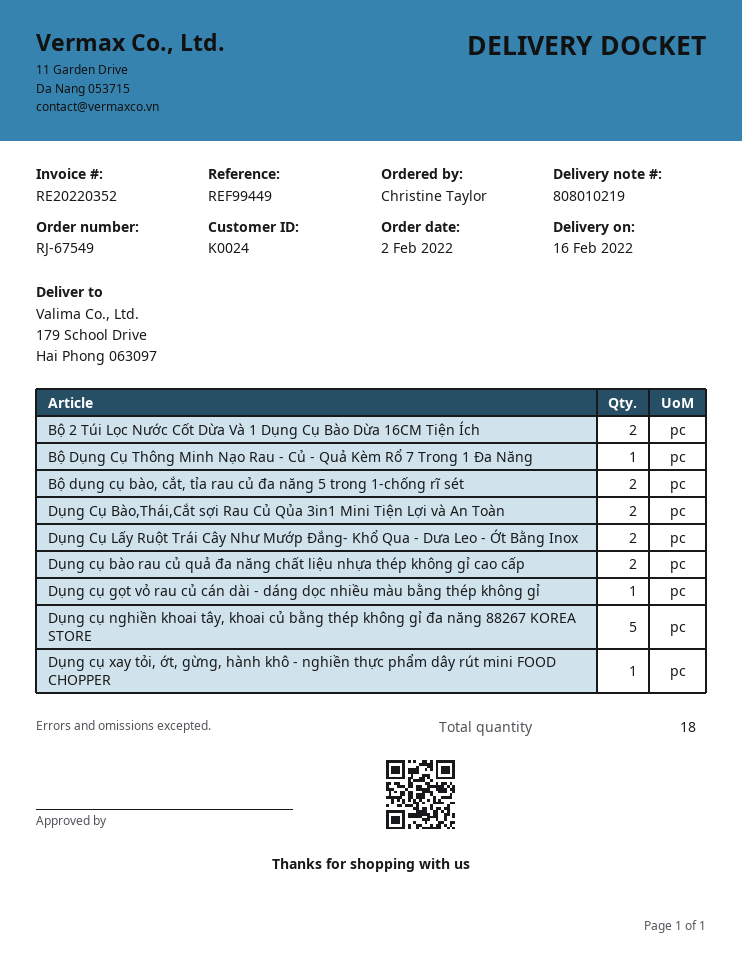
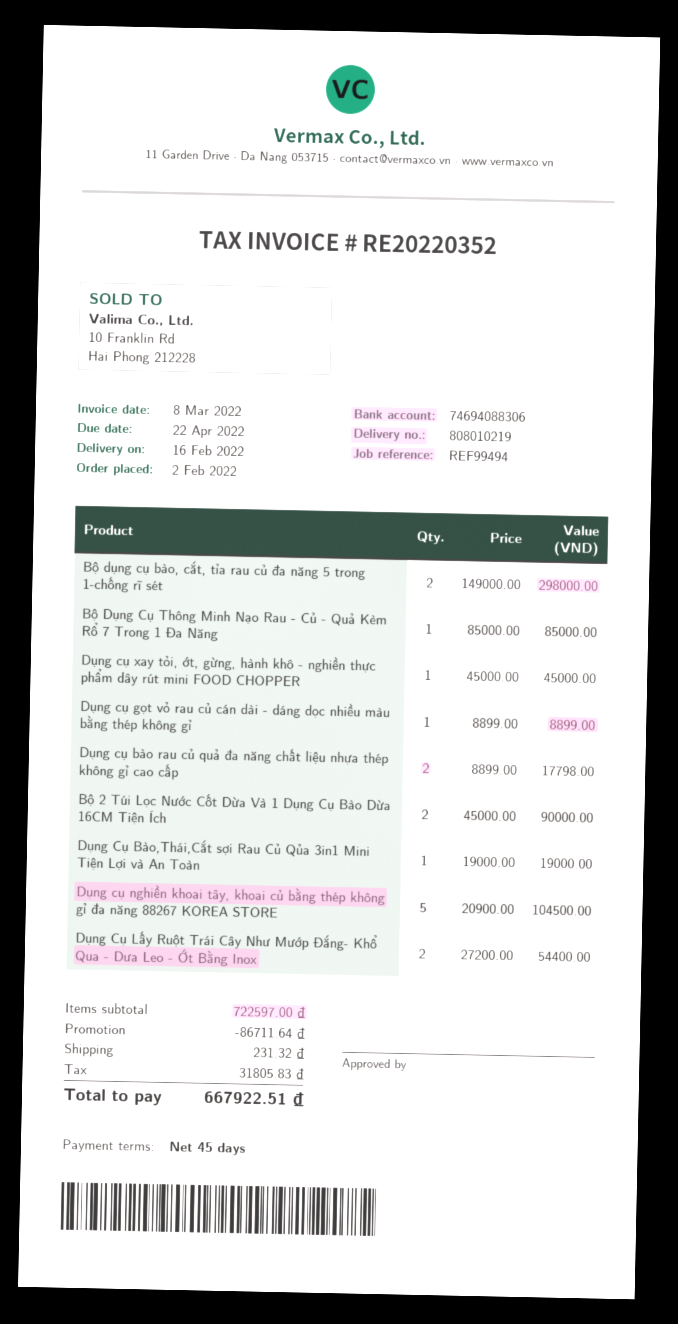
reference: REF99449 -> REF99494
Dụng Cụ Bào,Thái,Cắt sợi Rau Củ Qủa 3in1 Mini Tiện Lợi và An Toàn: 2 -> 1

